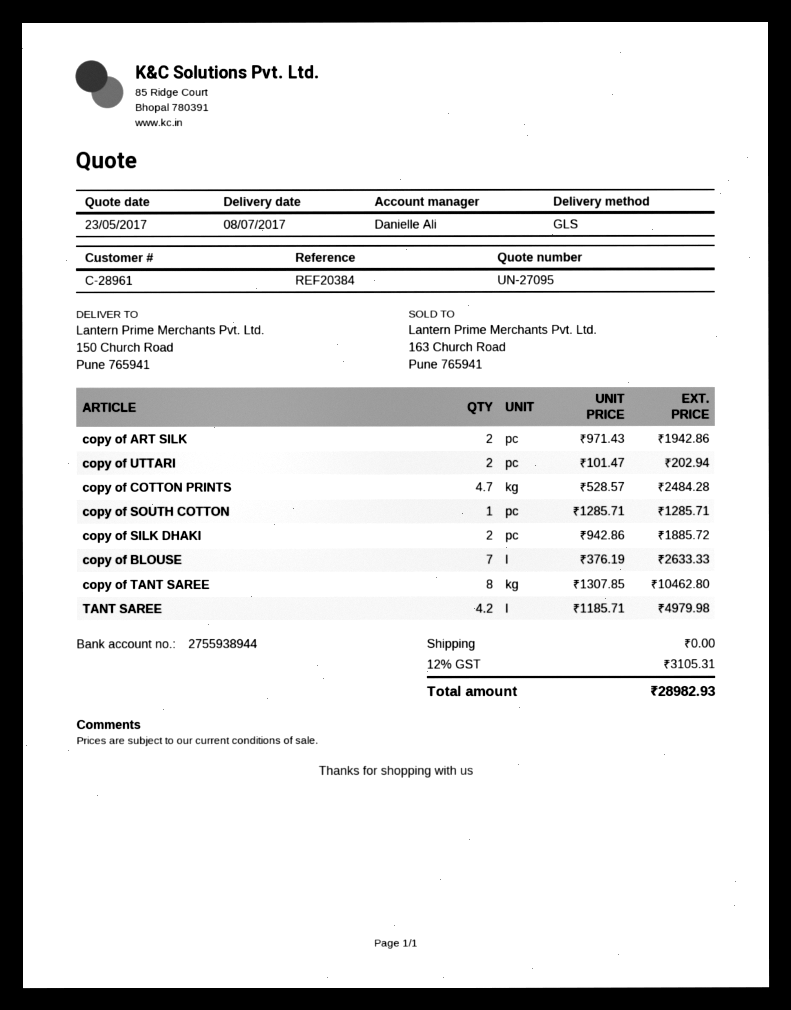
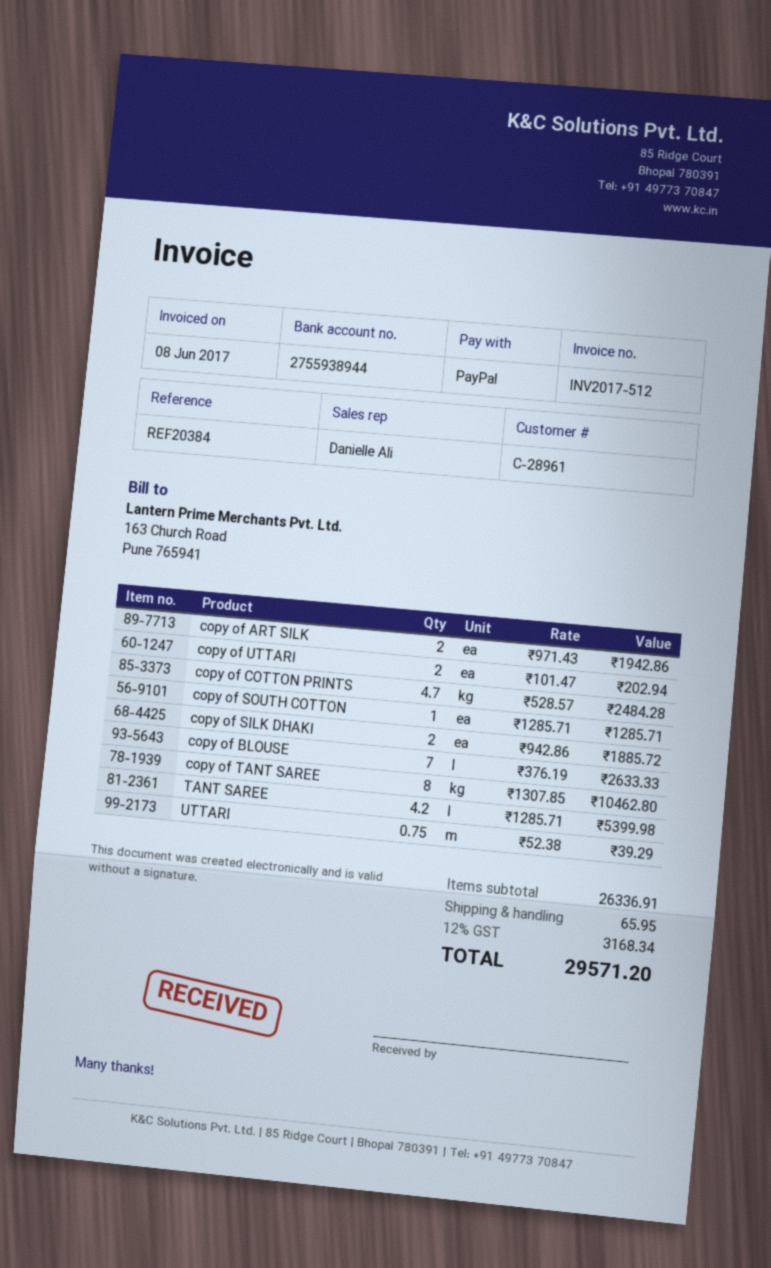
TANT SAREE: 4.2 x 1185.71 = 4979.98 -> 4.2 x 1285.71 = 5399.98
UTTARI: none -> 0.75 x 52.38 = 39.29
shipping: 0.00 -> 65.95
tax: 12% = 3105.31 -> 12% = 3168.34
total: 28982.93 -> 29571.20

